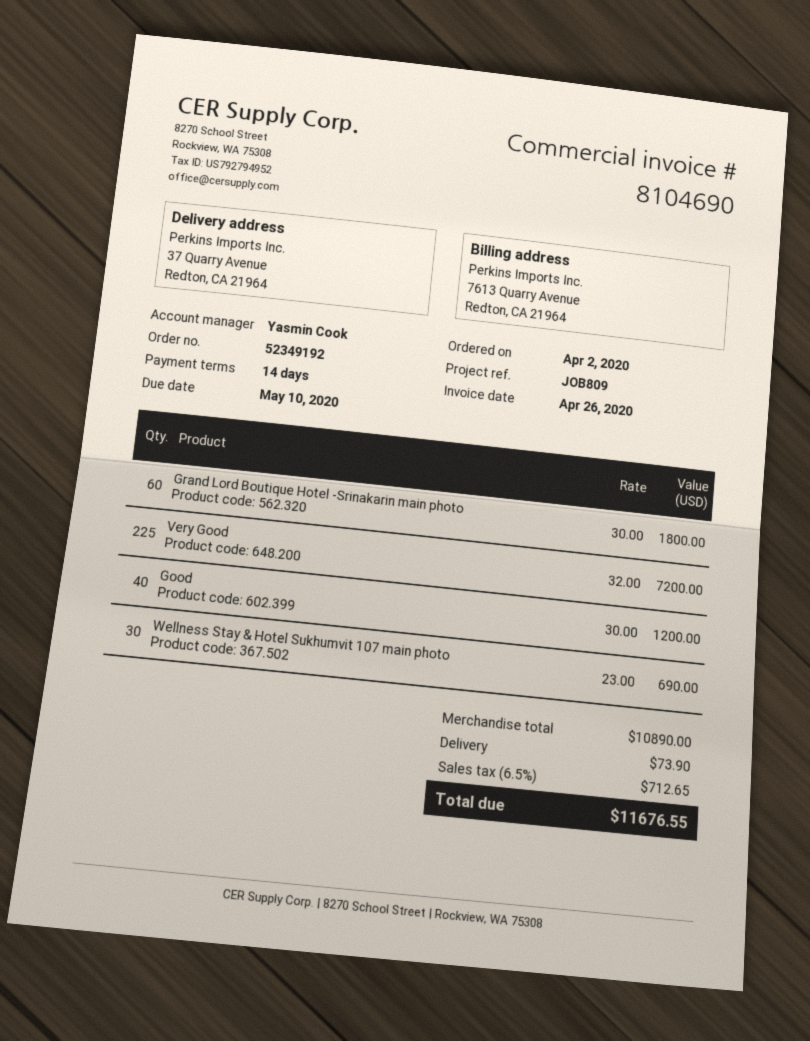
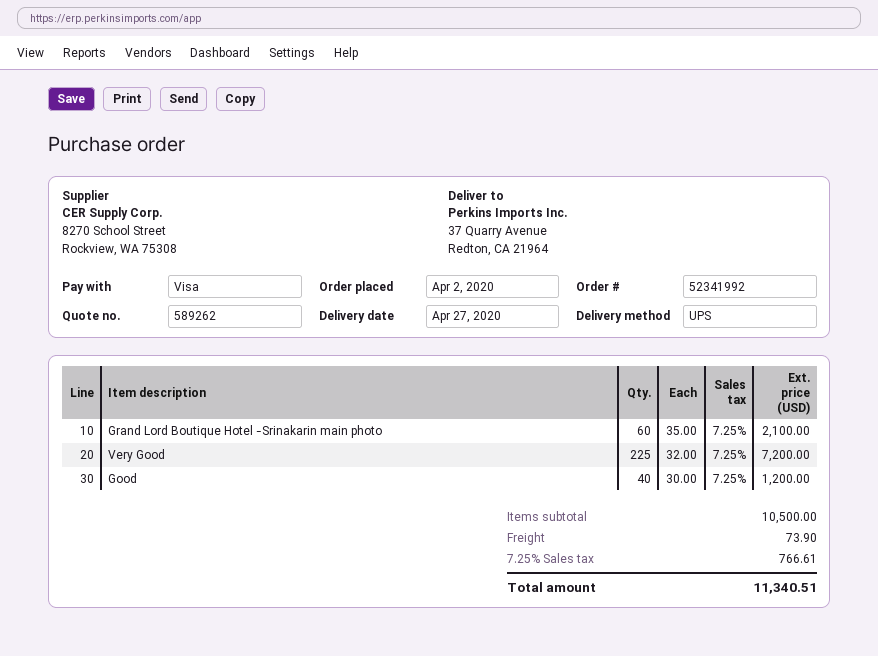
order number: 52349192 -> 52341992
Grand Lord Boutique Hotel -Srinakarin main photo: 60 x 30.00 = 1800.00 -> 60 x 35.00 = 2100.00
Wellness Stay & Hotel Sukhumvit 107 main photo: 30 x 23.00 = 690.00 -> none
subtotal: 10890.00 -> 10500.00
tax: 6.5% = 712.65 -> 7.25% = 766.61
total: 11676.55 -> 11340.51

